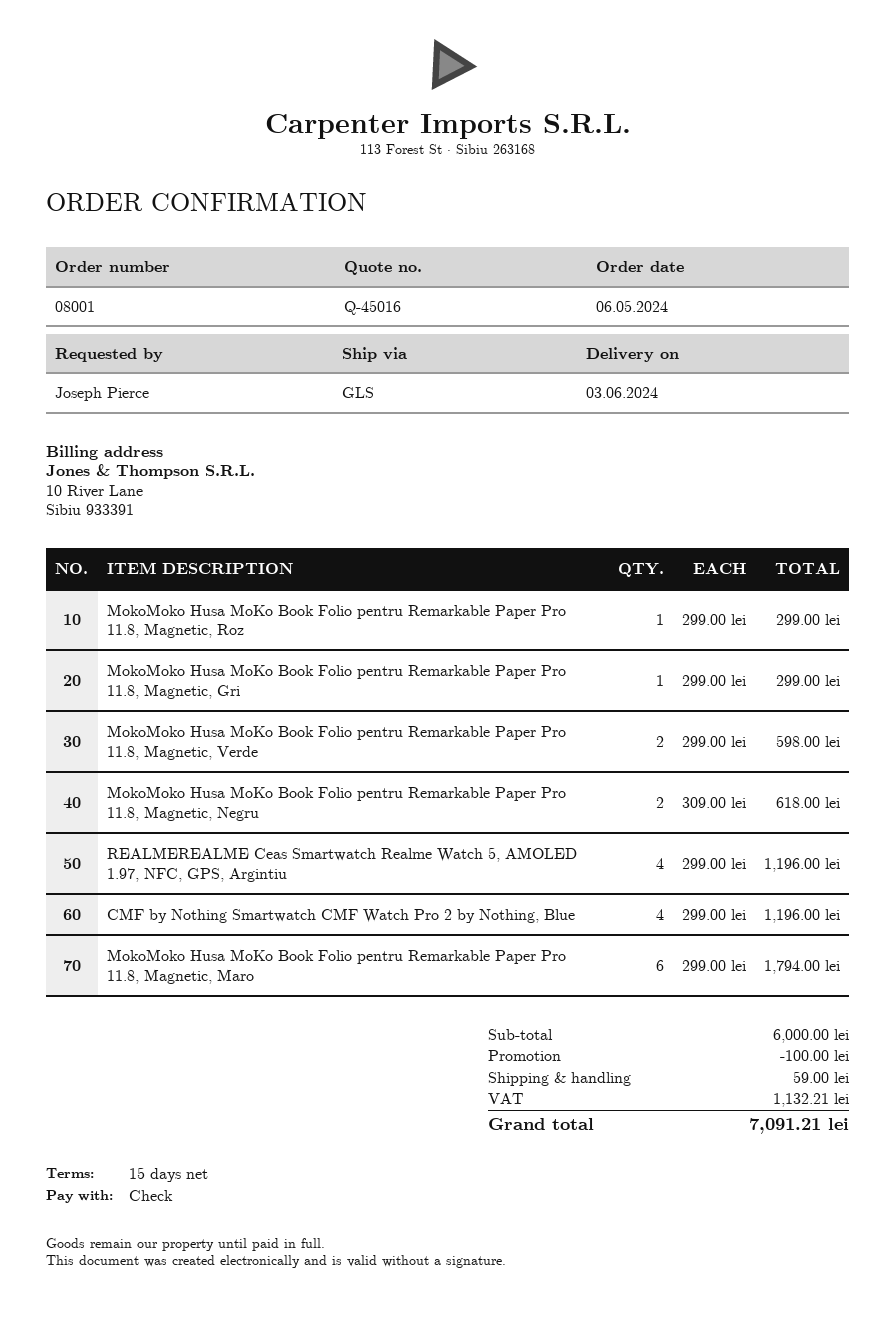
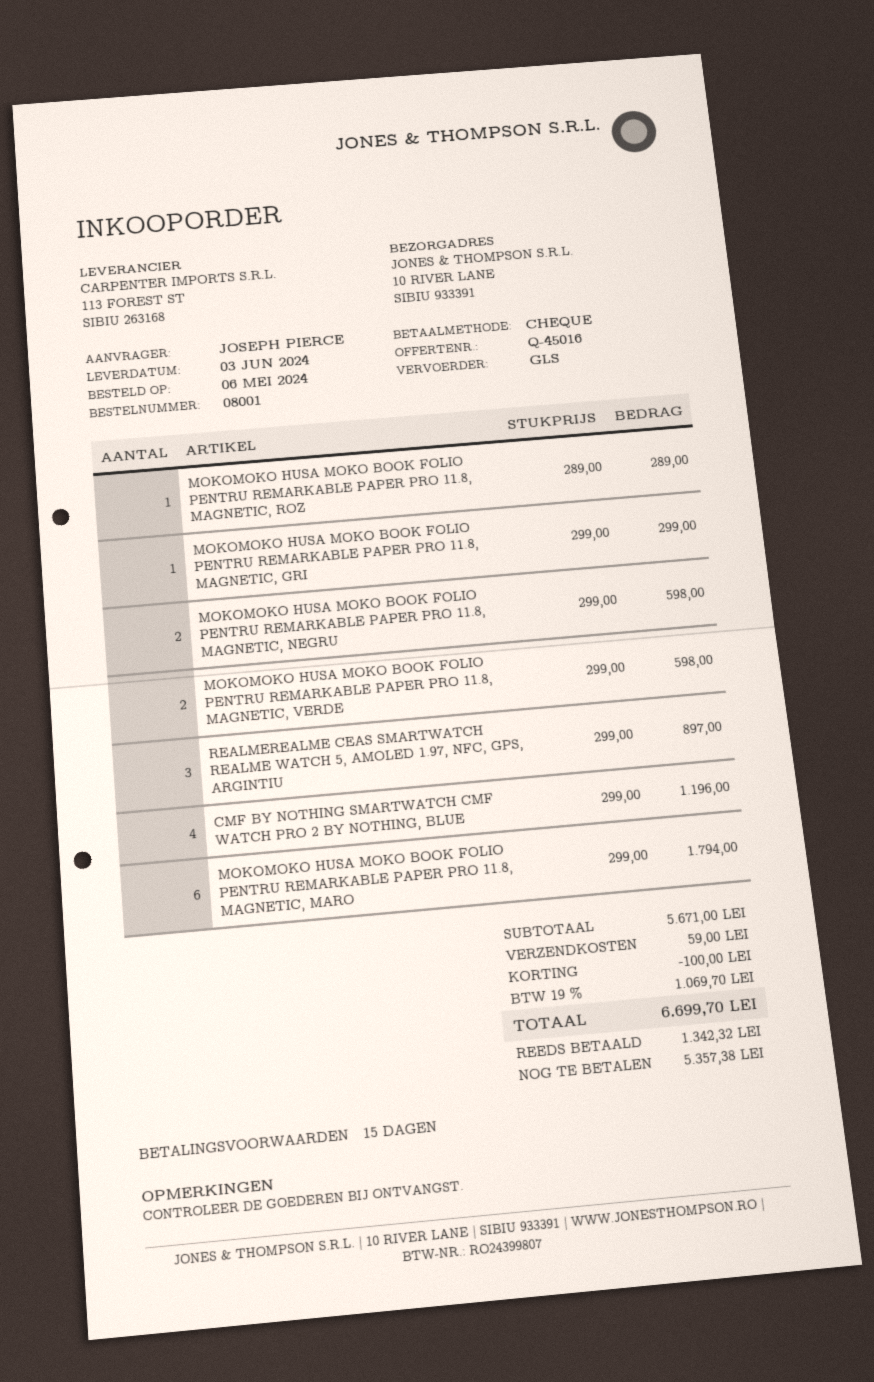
MokoMoko Husa MoKo Book Folio pentru Remarkable Paper Pro 11.8, Magnetic, Roz: 1 x 299.00 = 299.00 -> 1 x 289.00 = 289.00
MokoMoko Husa MoKo Book Folio pentru Remarkable Paper Pro 11.8, Magnetic, Negru: 2 x 309.00 = 618.00 -> 2 x 299.00 = 598.00
REALMEREALME Ceas Smartwatch Realme Watch 5, AMOLED 1.97, NFC, GPS, Argintiu: 4 x 299.00 = 1196.00 -> 3 x 299.00 = 897.00
subtotal: 6000.00 -> 5671.00
tax: 1132.21 -> 1069.70
total: 7091.21 -> 6699.70

